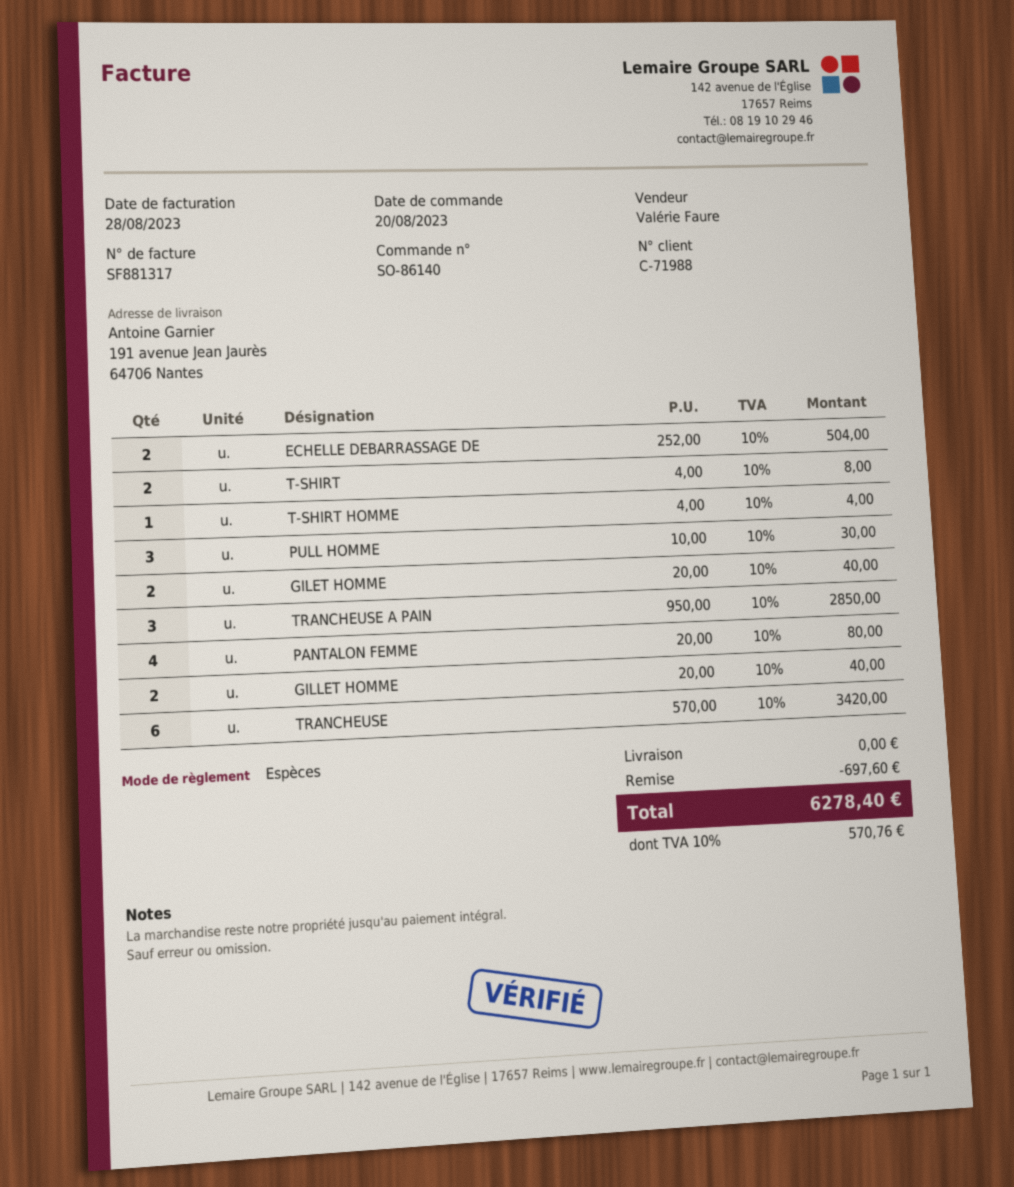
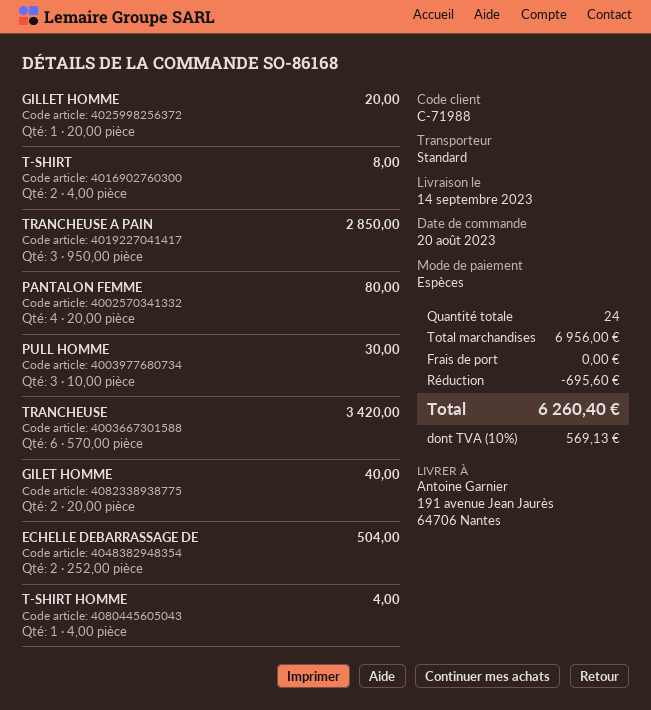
order number: SO-86140 -> SO-86168
GILLET HOMME: 2 x 20.00 = 40.00 -> 1 x 20.00 = 20.00
discount: 697.60 -> 695.60
tax: 10% = 570.76 -> 10% = 569.13
total: 6278.40 -> 6260.40

